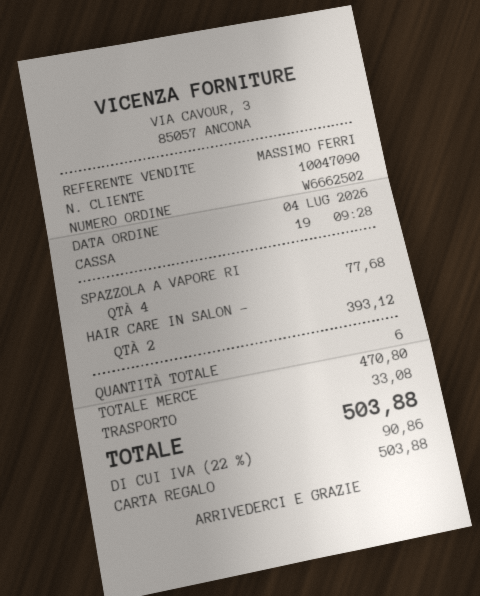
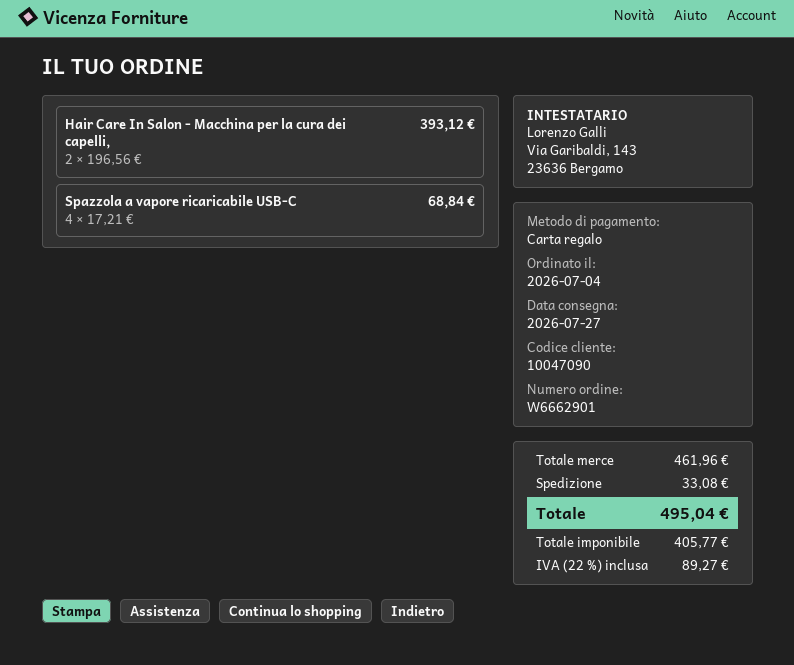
order number: W6662502 -> W6662901
SPAZZOLA A VAPORE RI: 4 for 77.68 -> 4 for 68.84
subtotal: 470.80 -> 461.96
tax: 22% = 90.86 -> 22% = 89.27
total: 503.88 -> 495.04

